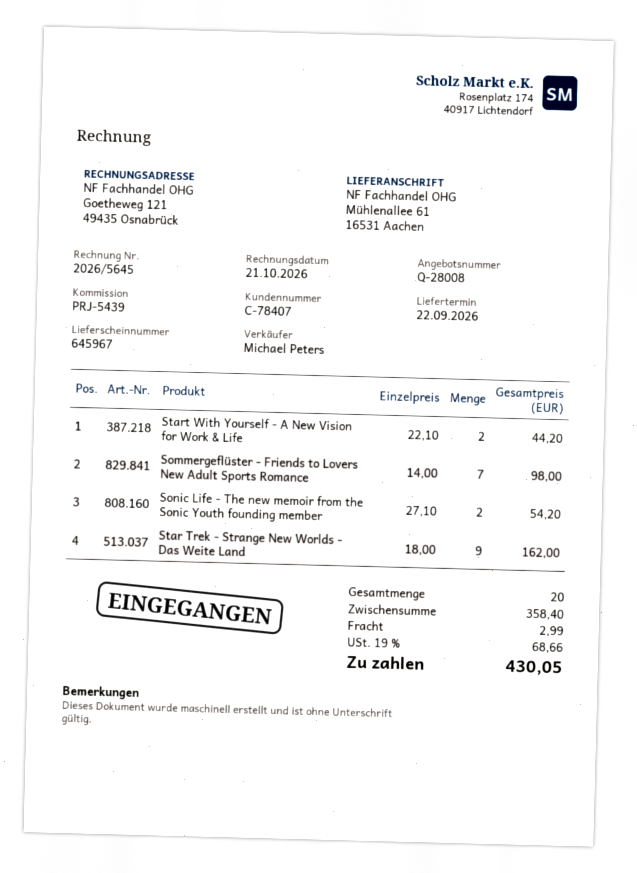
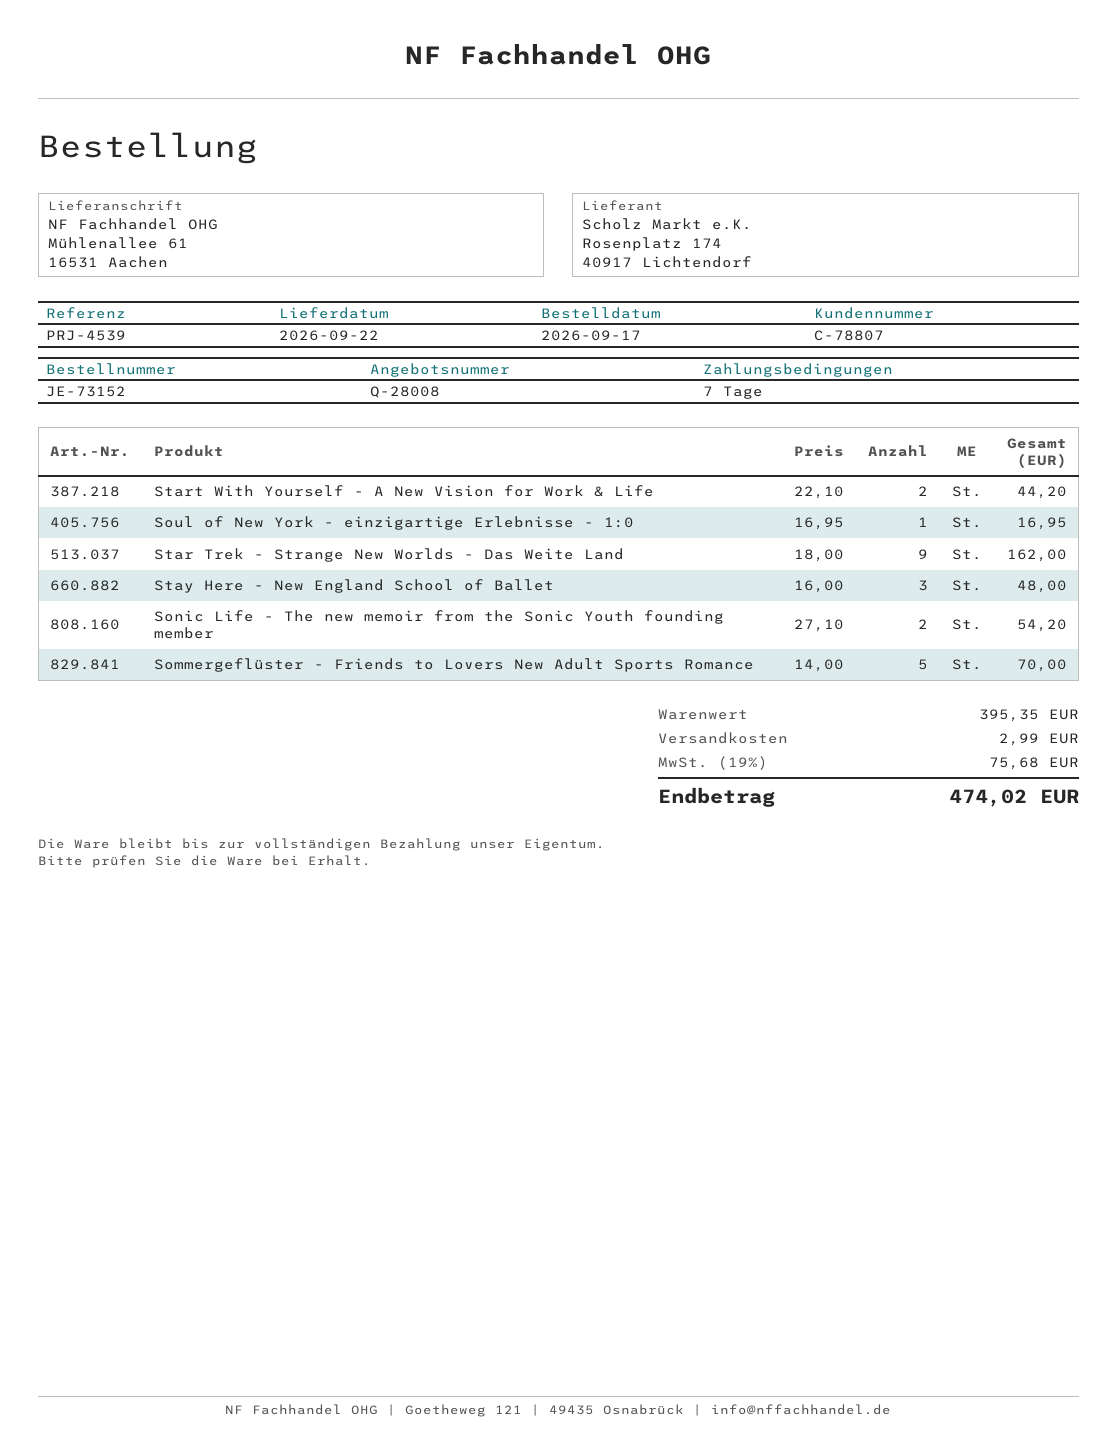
customer number: C-78407 -> C-78807
reference: PRJ-5439 -> PRJ-4539
Sommergeflüster - Friends to Lovers New Adult Sports Romance: 7 x 14.00 = 98.00 -> 5 x 14.00 = 70.00
Soul of New York - einzigartige Erlebnisse - 1:0: none -> 1 x 16.95 = 16.95
Stay Here - New England School of Ballet: none -> 3 x 16.00 = 48.00
subtotal: 358.40 -> 395.35
tax: 19% = 68.66 -> 19% = 75.68
total: 430.05 -> 474.02

